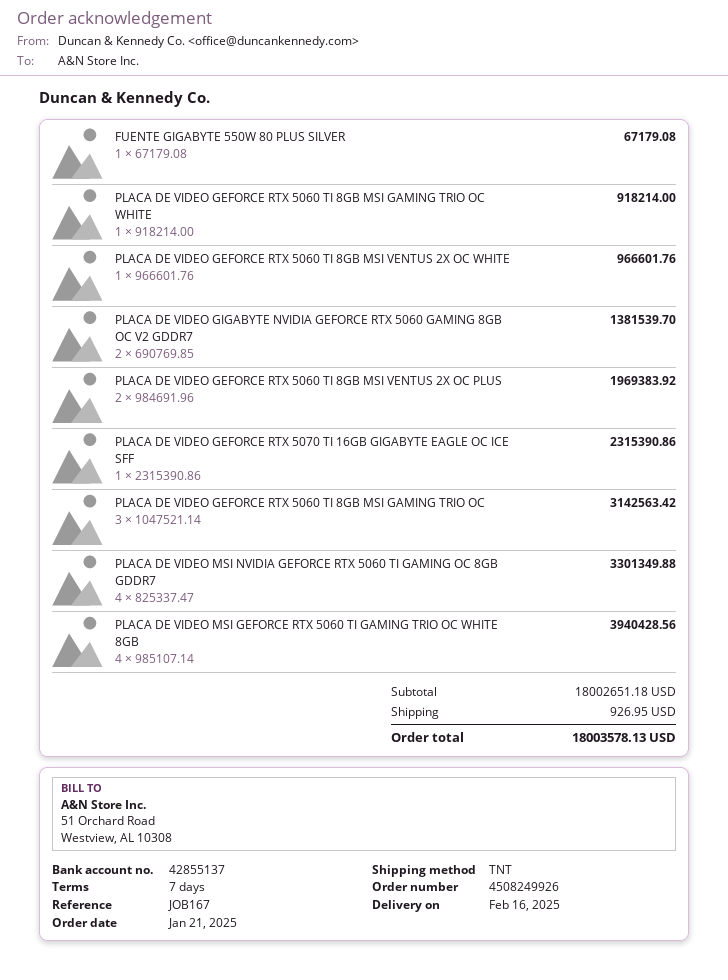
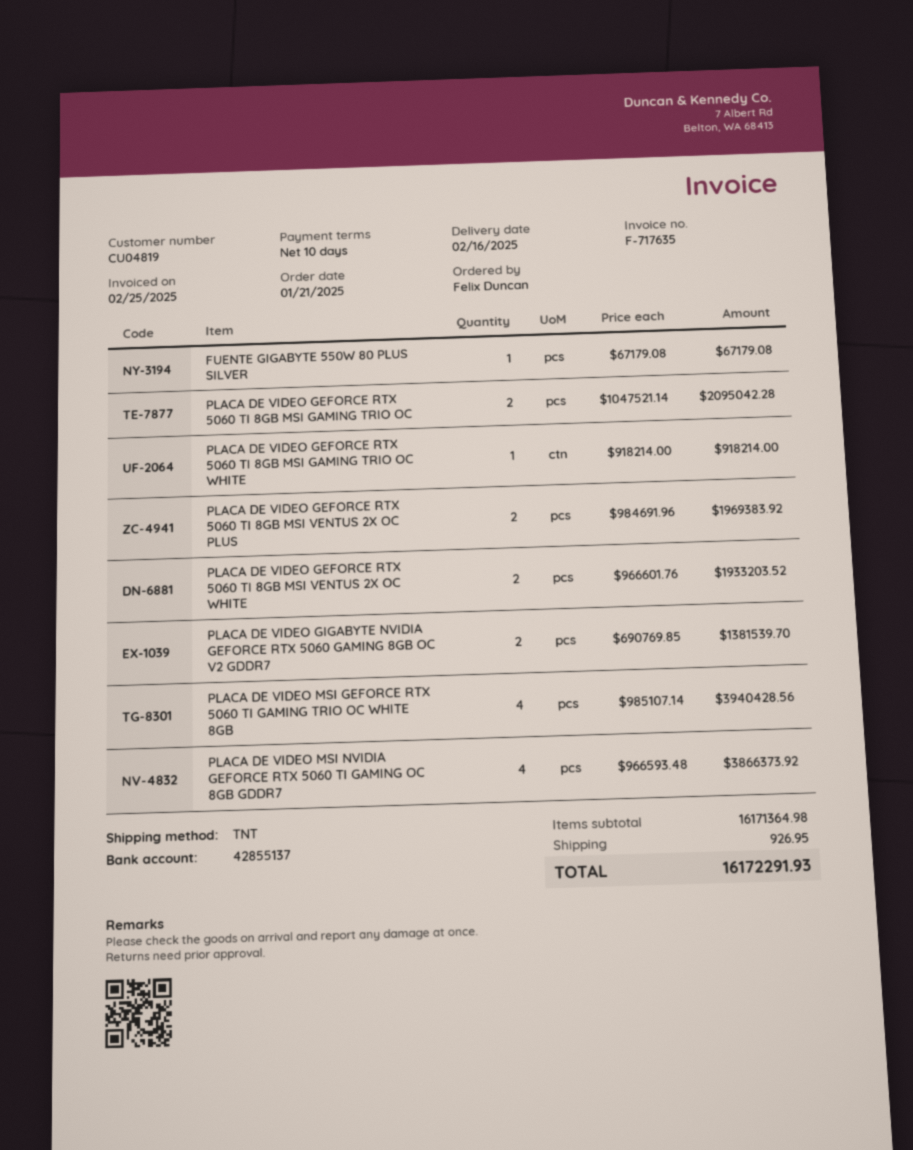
payment terms: 7 days -> 10 days
PLACA DE VIDEO GEFORCE RTX 5060 TI 8GB MSI VENTUS 2X OC WHITE: 1 x 966601.76 = 966601.76 -> 2 x 966601.76 = 1933203.52
PLACA DE VIDEO GEFORCE RTX 5070 TI 16GB GIGABYTE EAGLE OC ICE SFF: 1 x 2315390.86 = 2315390.86 -> none
PLACA DE VIDEO GEFORCE RTX 5060 TI 8GB MSI GAMING TRIO OC: 3 x 1047521.14 = 3142563.42 -> 2 x 1047521.14 = 2095042.28
PLACA DE VIDEO MSI NVIDIA GEFORCE RTX 5060 TI GAMING OC 8GB GDDR7: 4 x 825337.47 = 3301349.88 -> 4 x 966593.48 = 3866373.92
subtotal: 18002651.18 -> 16171364.98
total: 18003578.13 -> 16172291.93

